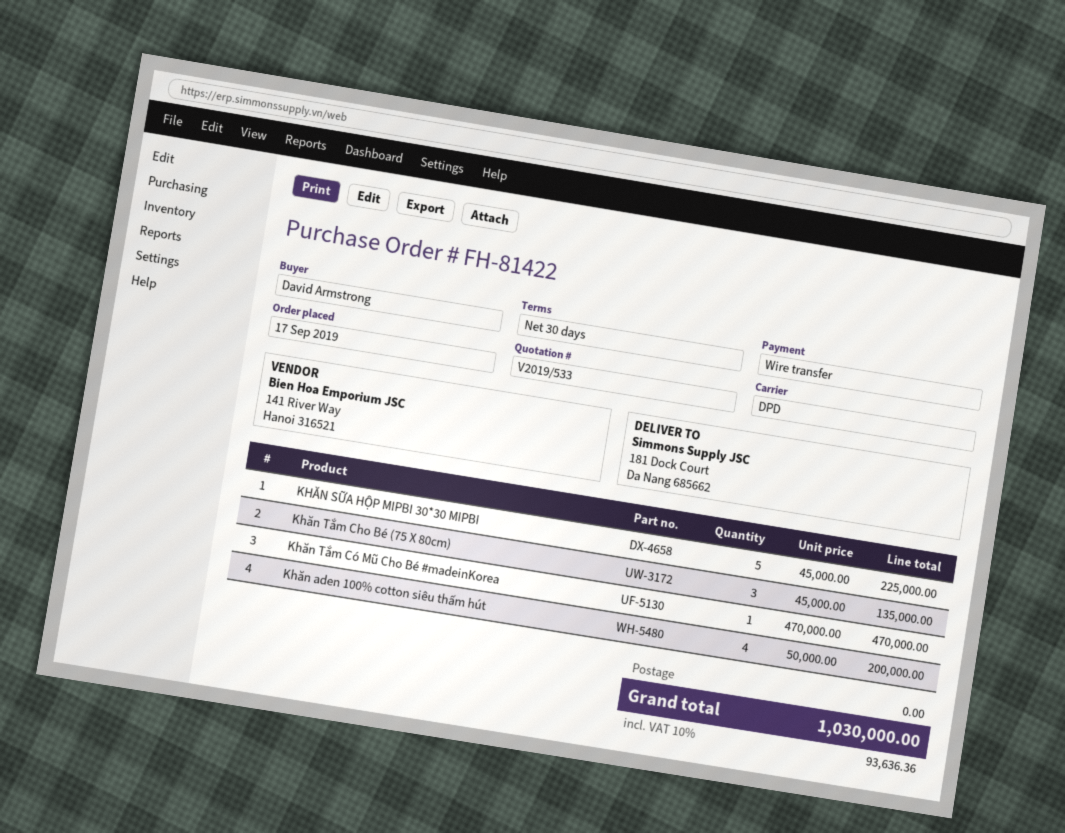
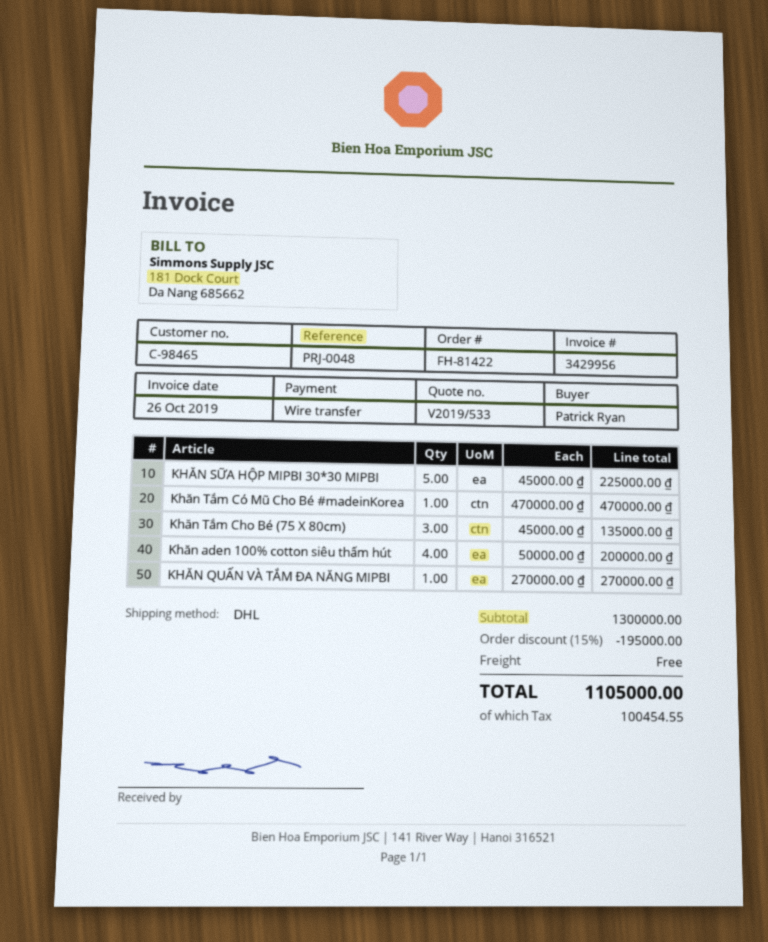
ordered by: David Armstrong -> Patrick Ryan
shipping method: DPD -> DHL
KHĂN QUẤN VÀ TẮM ĐA NĂNG MIPBI: none -> 1 x 270000.00 = 270000.00
discount: none -> 15% = 195000.00
tax: 93636.36 -> 100454.55
total: 1030000.00 -> 1105000.00

